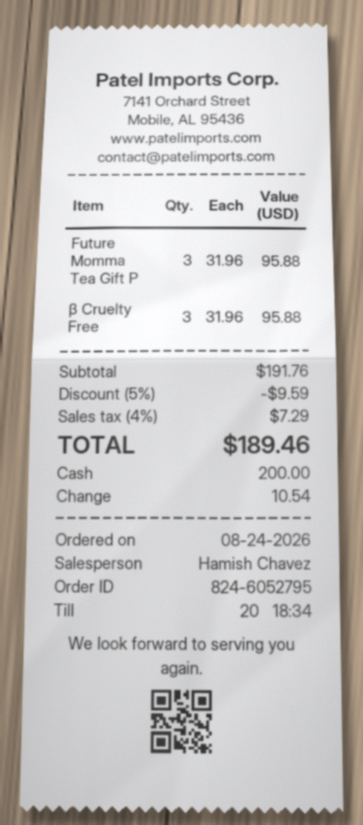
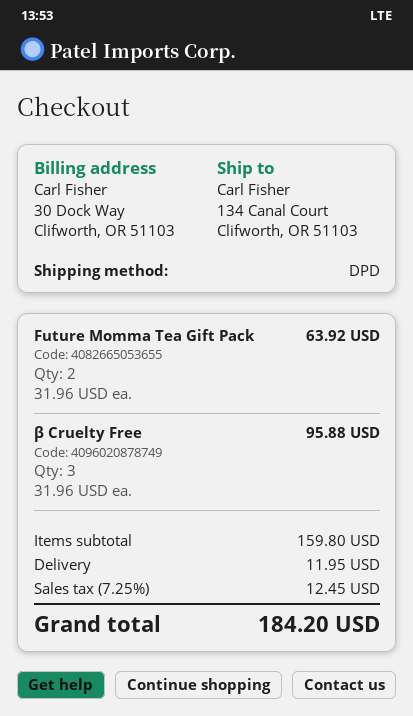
Future Momma Tea Gift P: 3 x 31.96 = 95.88 -> 2 x 31.96 = 63.92
subtotal: 191.76 -> 159.80
discount: 5% = 9.59 -> none
shipping: none -> 11.95
tax: 4% = 7.29 -> 7.25% = 12.45
total: 189.46 -> 184.20

